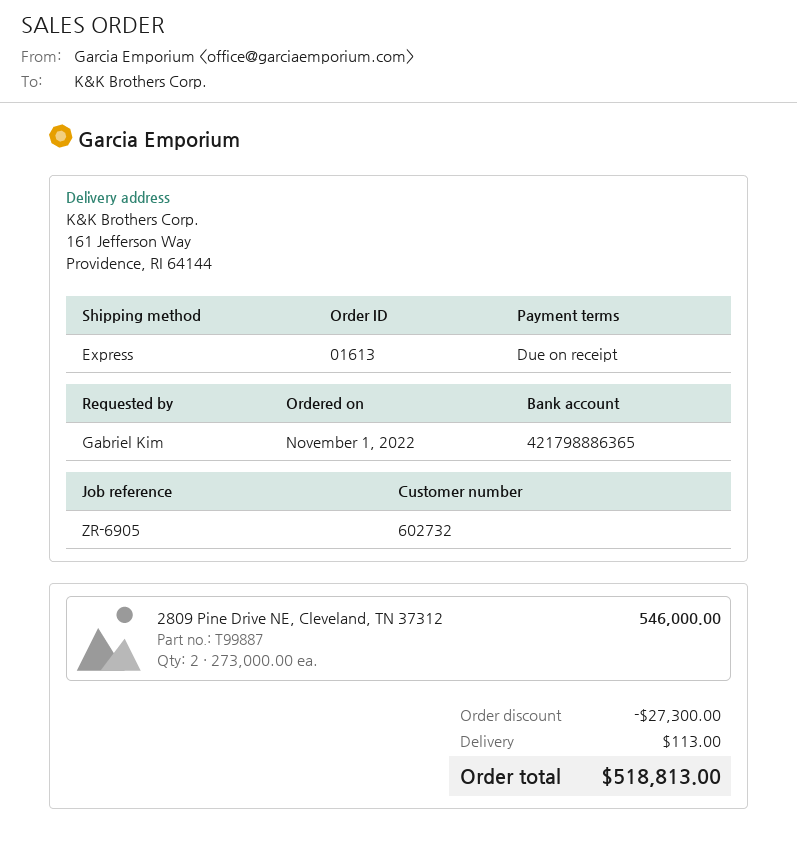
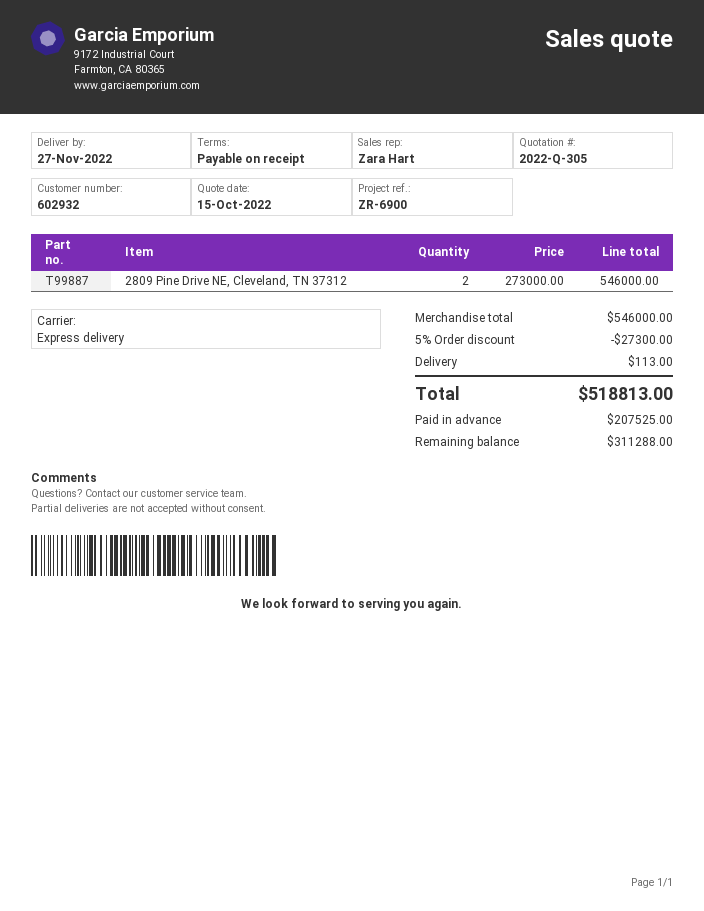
customer number: 602732 -> 602932
reference: ZR-6905 -> ZR-6900

